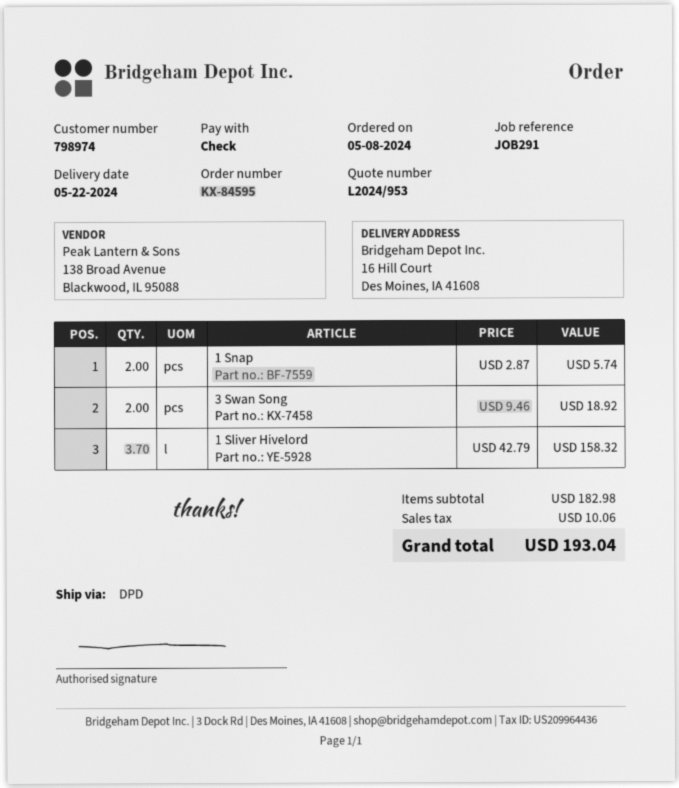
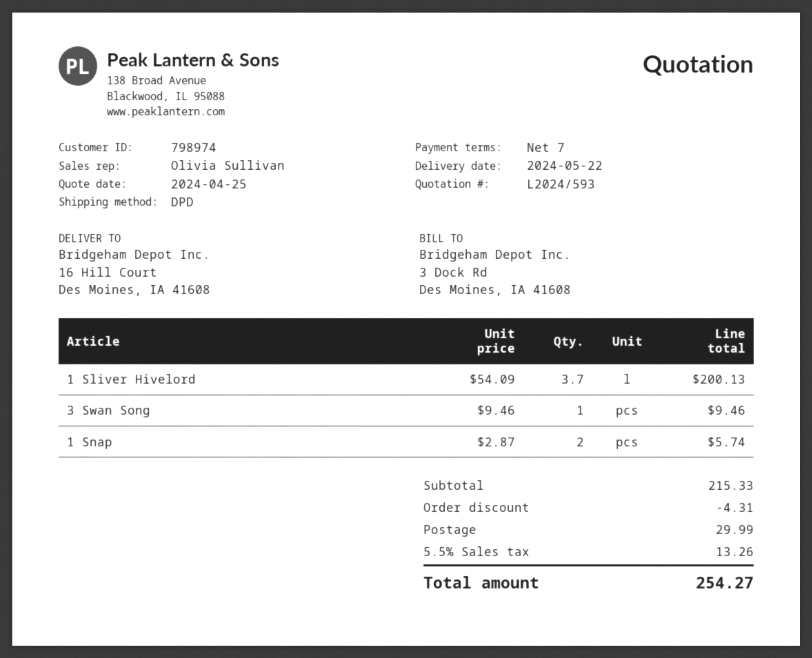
quote number: L2024/953 -> L2024/593
3 Swan Song: 2 x 9.46 = 18.92 -> 1 x 9.46 = 9.46
1 Sliver Hivelord: 3.7 x 42.79 = 158.32 -> 3.7 x 54.09 = 200.13
subtotal: 182.98 -> 215.33
discount: none -> 4.31
shipping: none -> 29.99
tax: 10.06 -> 13.26
total: 193.04 -> 254.27

